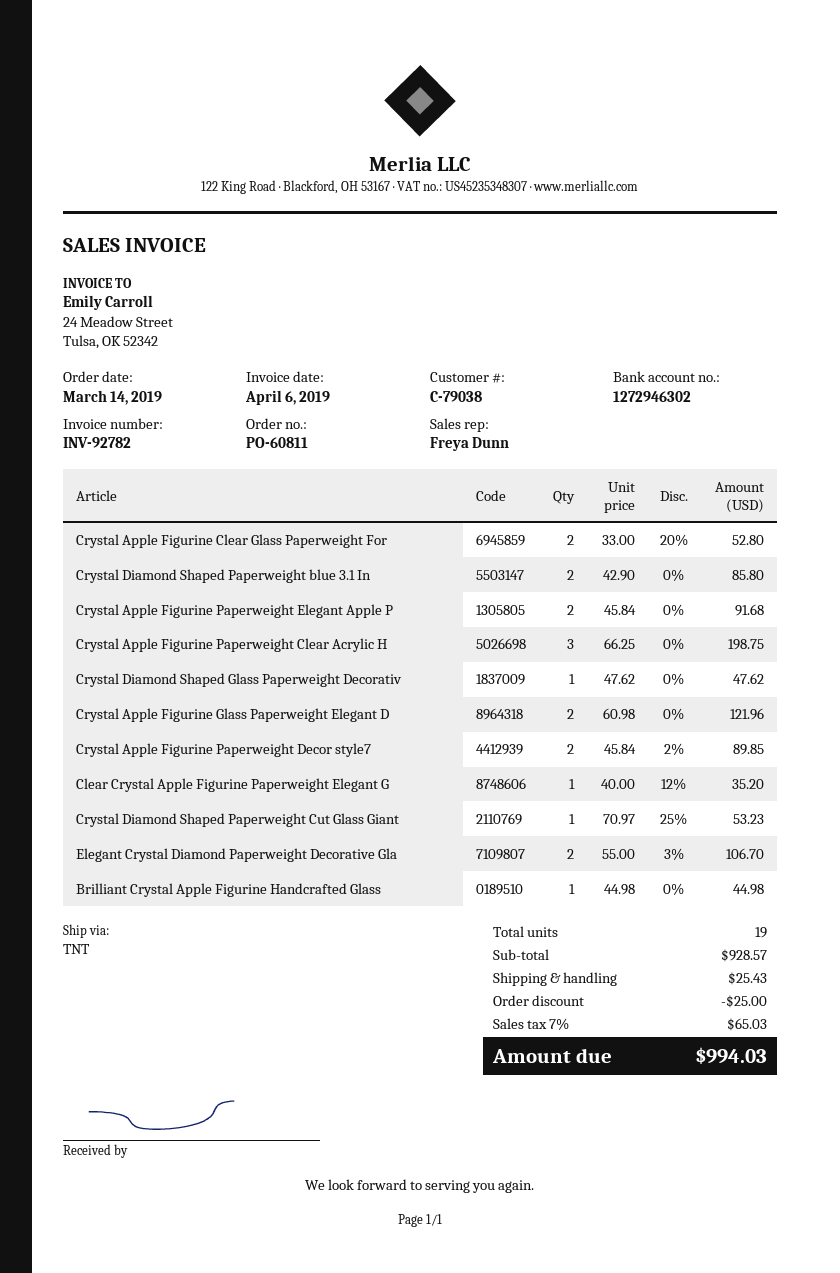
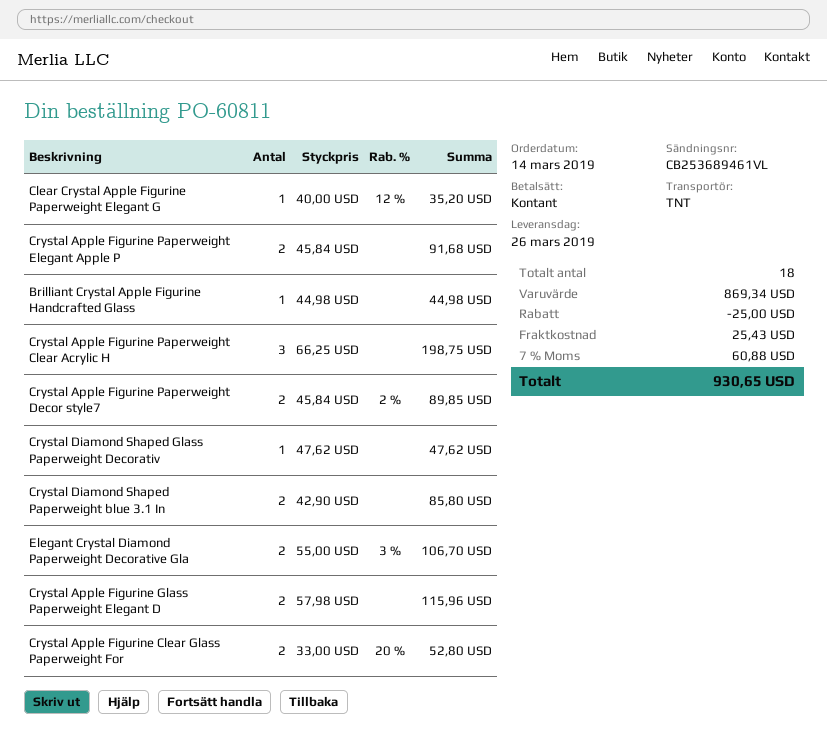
Crystal Apple Figurine Glass Paperweight Elegant D: 2 x 60.98 = 121.96 -> 2 x 57.98 = 115.96
Crystal Diamond Shaped Paperweight Cut Glass Giant: 1 x 70.97 - 25% = 53.23 -> none
total quantity: 19 -> 18
subtotal: 928.57 -> 869.34
tax: 7% = 65.03 -> 7% = 60.88
total: 994.03 -> 930.65

